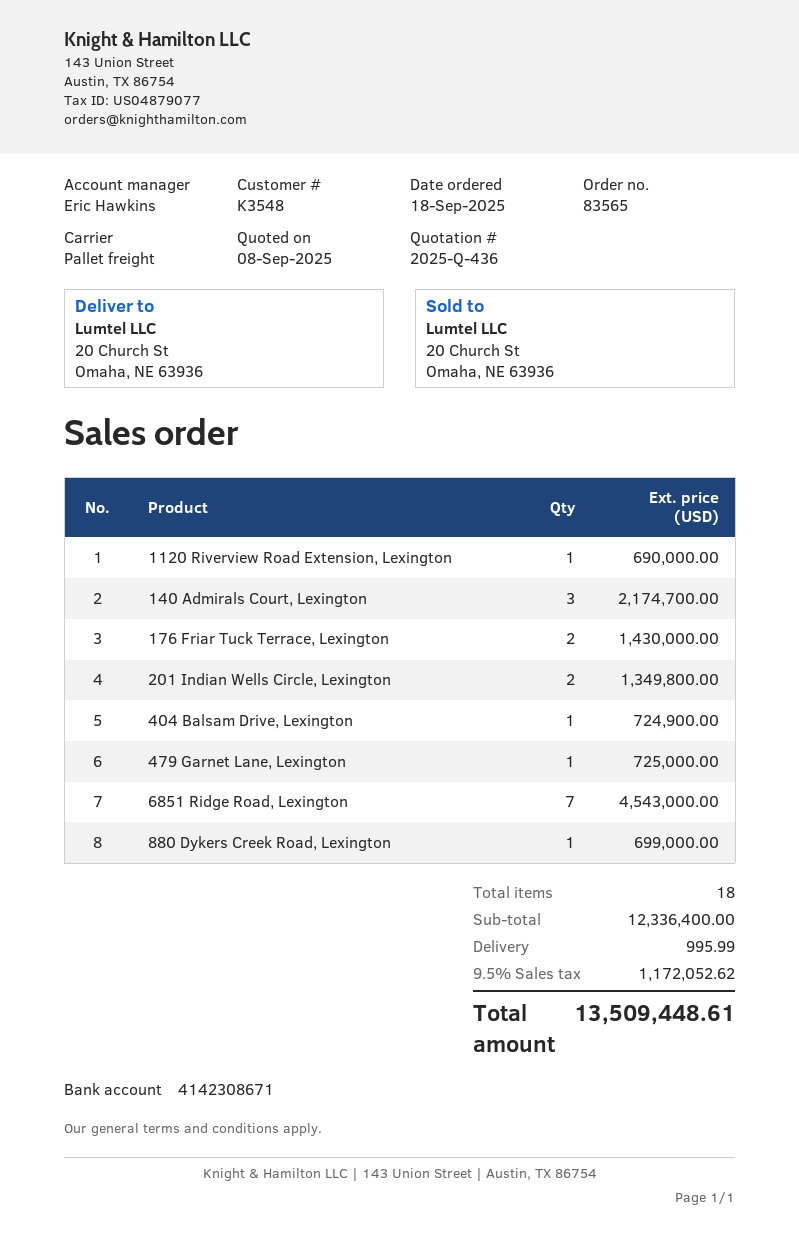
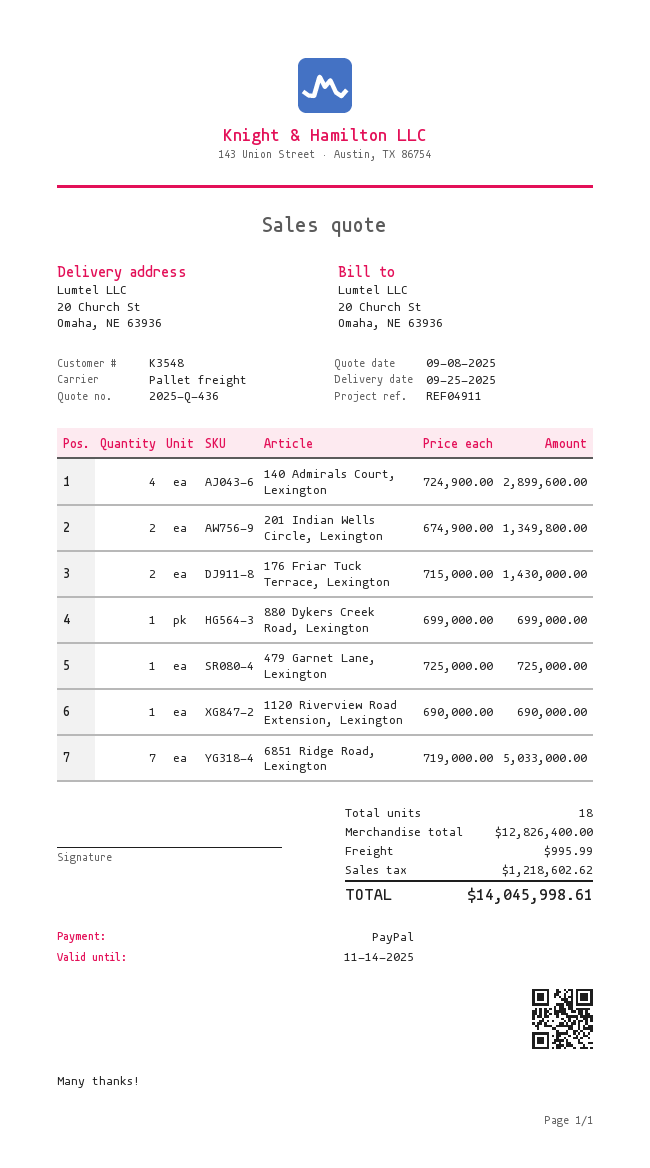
140 Admirals Court, Lexington: 3 for 2174700.00 -> 4 for 2899600.00
404 Balsam Drive, Lexington: 1 for 724900.00 -> none
6851 Ridge Road, Lexington: 7 for 4543000.00 -> 7 for 5033000.00
subtotal: 12336400.00 -> 12826400.00
tax: 1172052.62 -> 1218602.62
total: 13509448.61 -> 14045998.61

